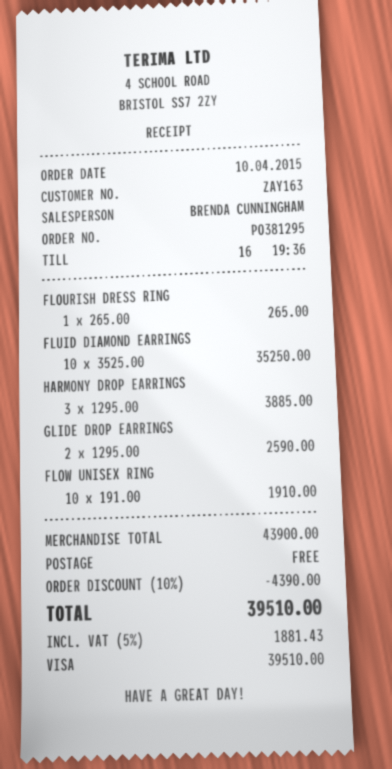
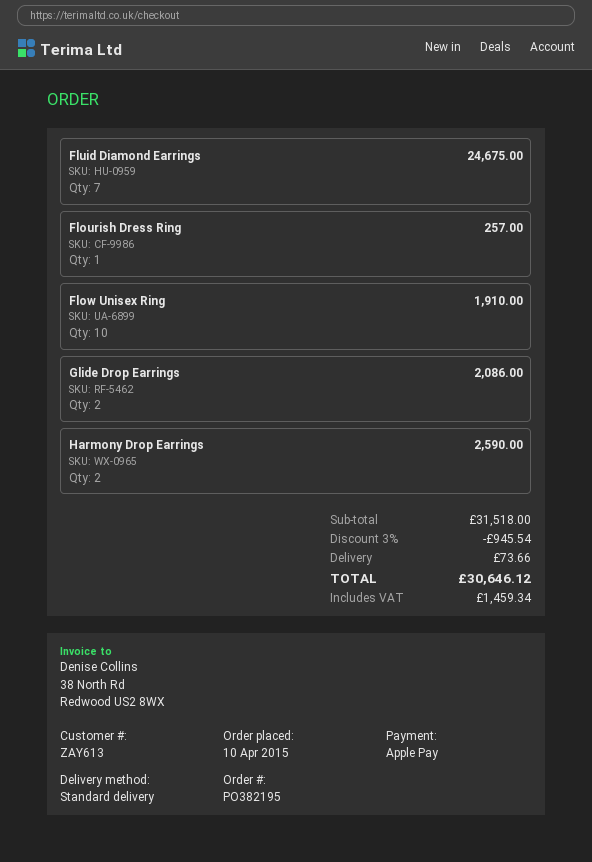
order number: PO381295 -> PO382195
customer number: ZAY163 -> ZAY613
payment method: Visa -> Apple Pay
FLOURISH DRESS RING: 1 for 265.00 -> 1 for 257.00
FLUID DIAMOND EARRINGS: 10 for 35250.00 -> 7 for 24675.00
HARMONY DROP EARRINGS: 3 for 3885.00 -> 2 for 2590.00
GLIDE DROP EARRINGS: 2 for 2590.00 -> 2 for 2086.00
subtotal: 43900.00 -> 31518.00
discount: 10% = 4390.00 -> 3% = 945.54
shipping: 0.00 -> 73.66
tax: 1881.43 -> 1459.34
total: 39510.00 -> 30646.12

